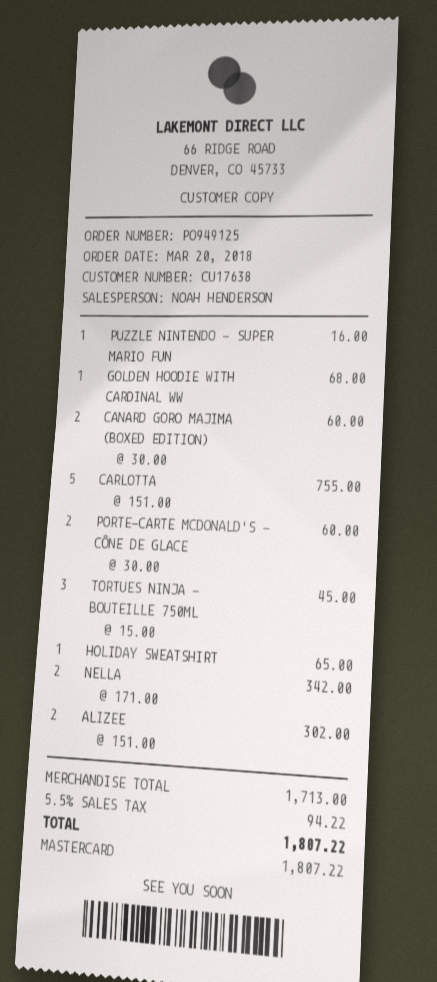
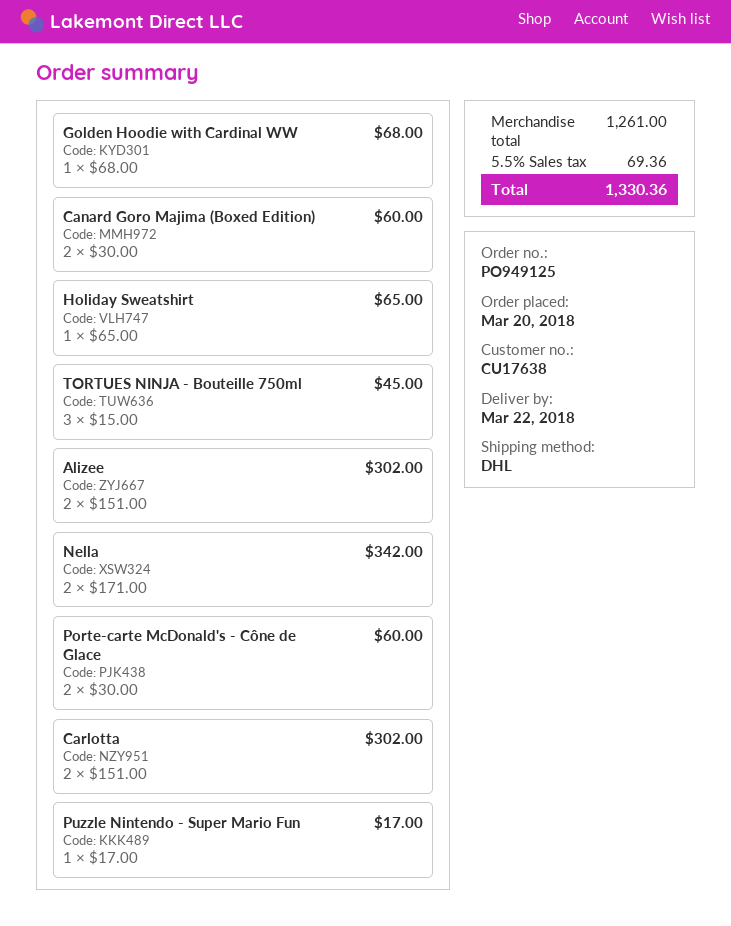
PUZZLE NINTENDO - SUPER MARIO FUN: 1 x 16.00 = 16.00 -> 1 x 17.00 = 17.00
CARLOTTA: 5 x 151.00 = 755.00 -> 2 x 151.00 = 302.00
subtotal: 1713.00 -> 1261.00
tax: 5.5% = 94.22 -> 5.5% = 69.36
total: 1807.22 -> 1330.36

